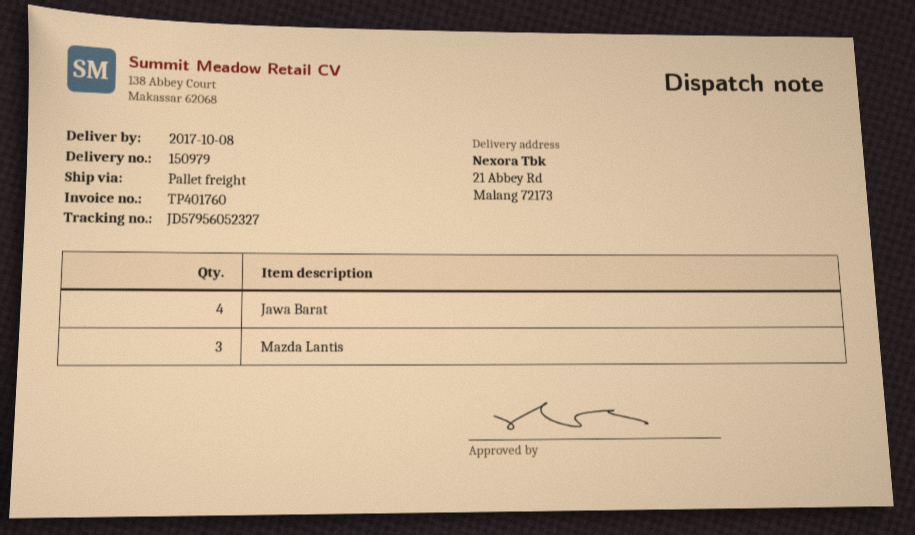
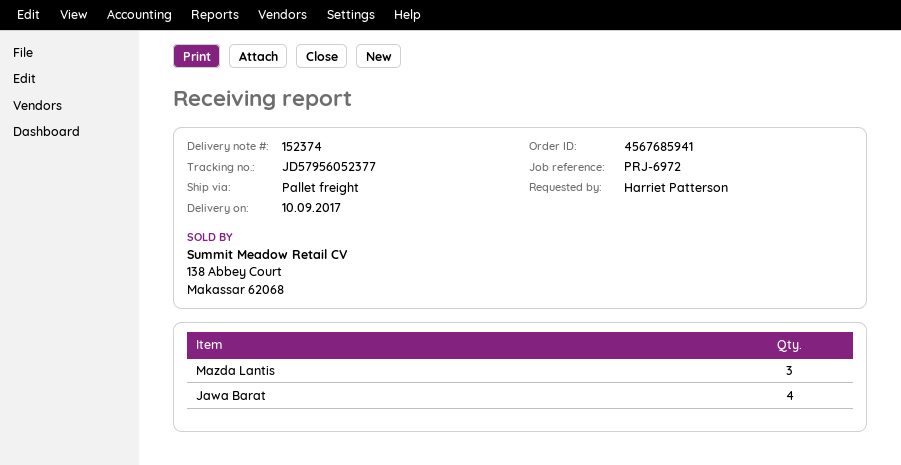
delivery note number: 150979 -> 152374
delivery date: 2017-10-08 -> 2017-09-10
tracking number: JD57956052327 -> JD57956052377

